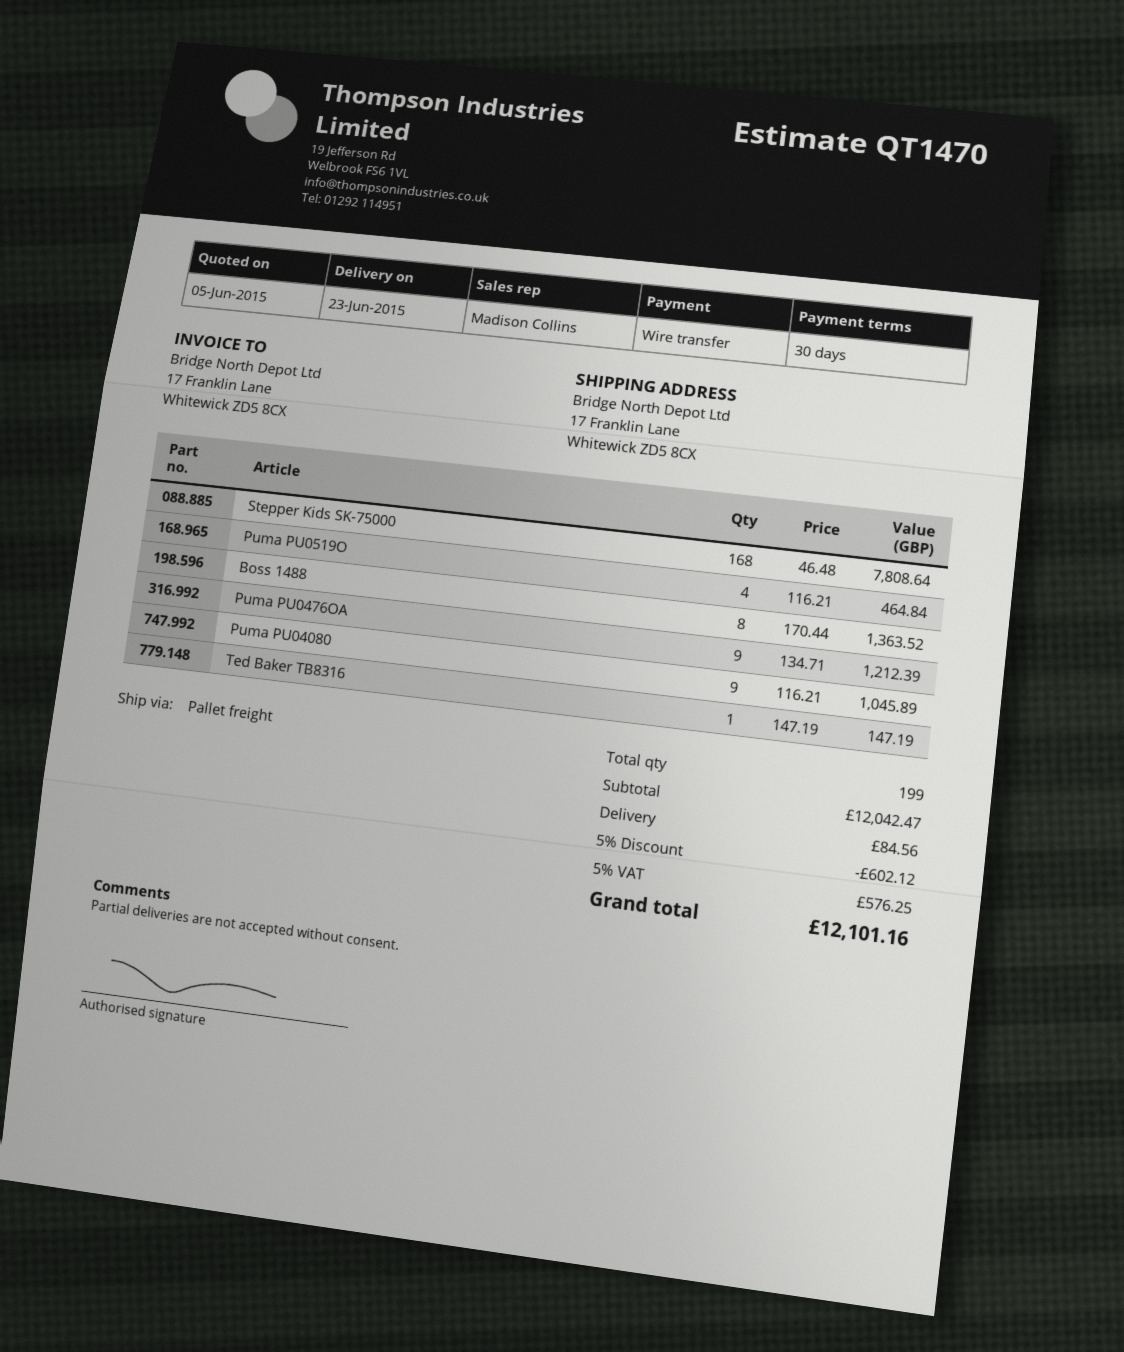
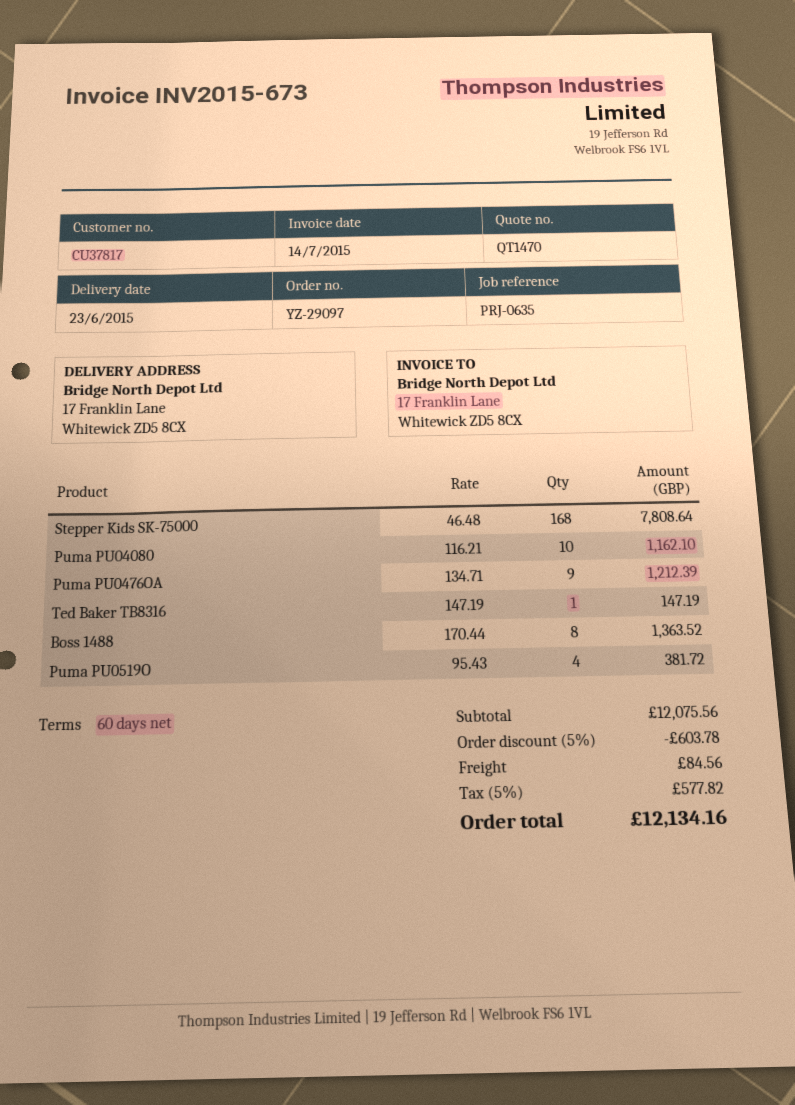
payment terms: 30 days -> 60 days
Puma PU0519O: 4 x 116.21 = 464.84 -> 4 x 95.43 = 381.72
Puma PU04080: 9 x 116.21 = 1045.89 -> 10 x 116.21 = 1162.10
subtotal: 12042.47 -> 12075.56
discount: 5% = 602.12 -> 5% = 603.78
tax: 5% = 576.25 -> 5% = 577.82
total: 12101.16 -> 12134.16

